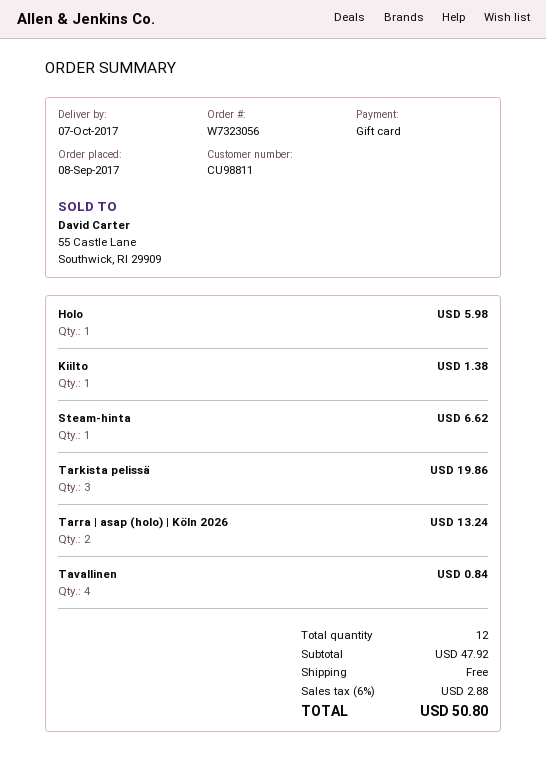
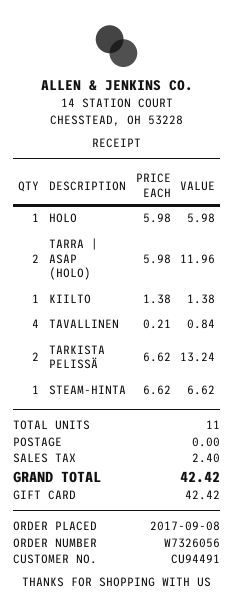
order number: W7323056 -> W7326056
customer number: CU98811 -> CU94491
Tarkista pelissä: 3 for 19.86 -> 2 for 13.24
Tarra | asap (holo) | Köln 2026: 2 for 13.24 -> 2 for 11.96
total quantity: 12 -> 11
tax: 2.88 -> 2.40
total: 50.80 -> 42.42

